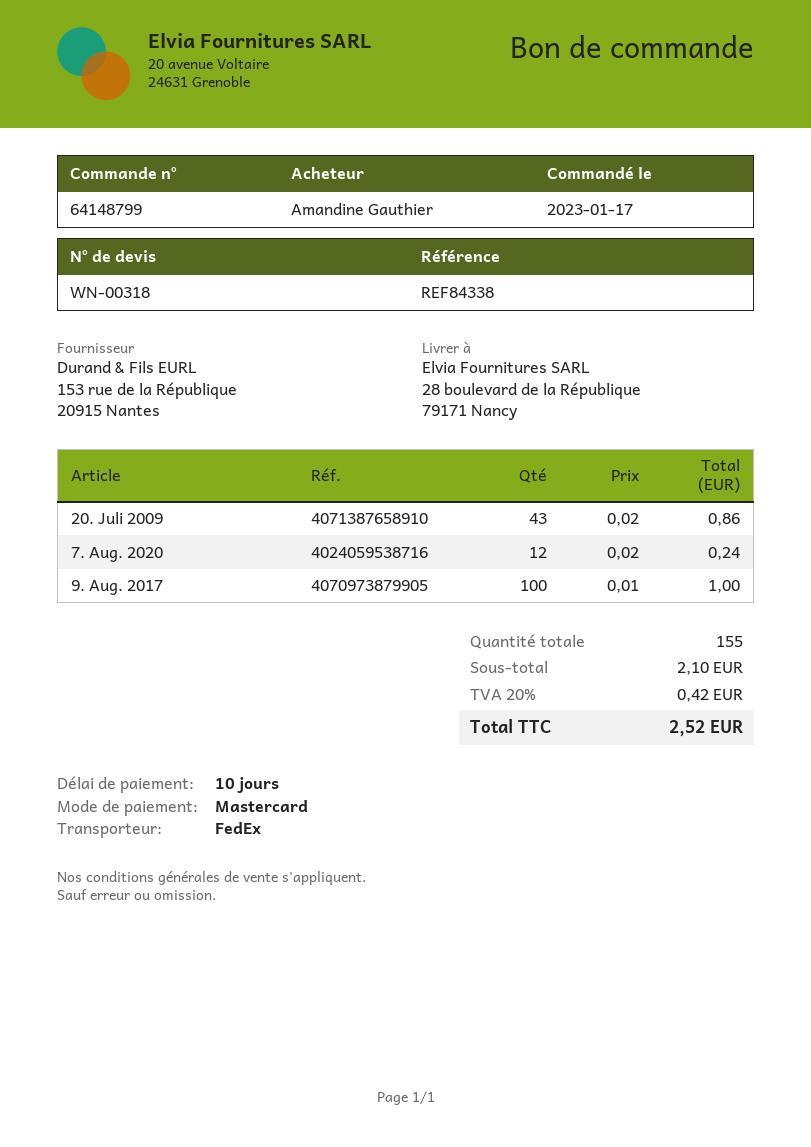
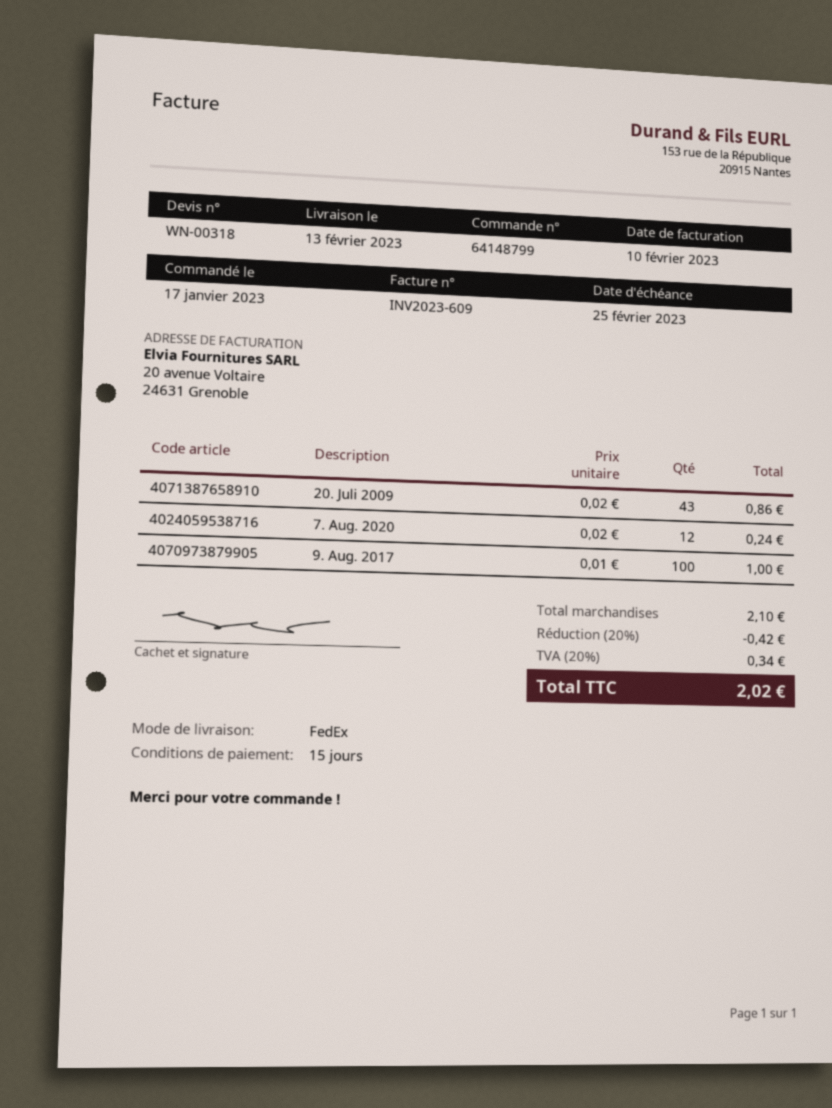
payment terms: 10 days -> 15 days
discount: none -> 20% = 0.42
tax: 20% = 0.42 -> 20% = 0.34
total: 2.52 -> 2.02

